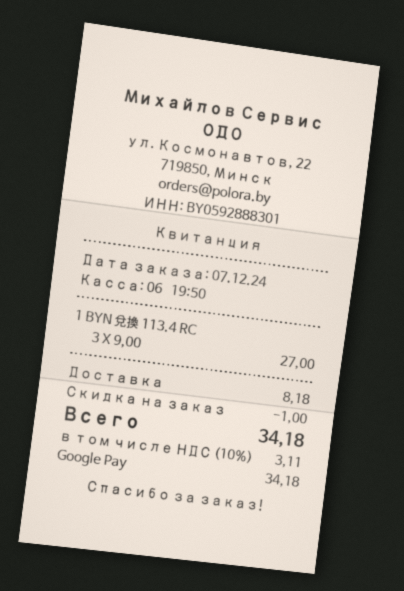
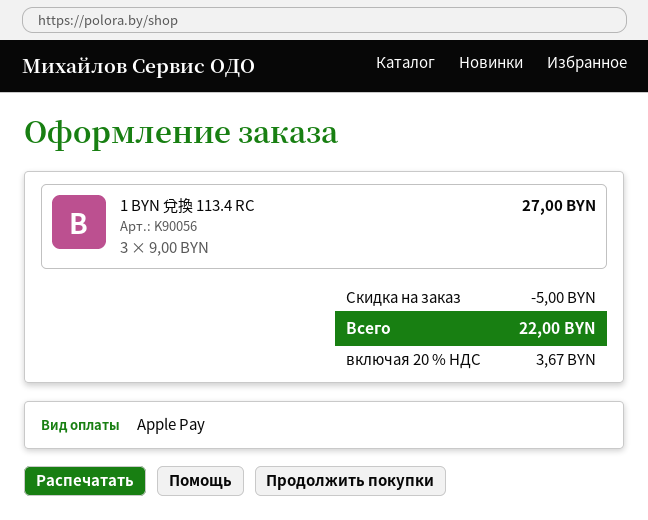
payment method: Google Pay -> Apple Pay
discount: 1.00 -> 5.00
shipping: 8.18 -> none
tax: 10% = 3.11 -> 20% = 3.67
total: 34.18 -> 22.00

